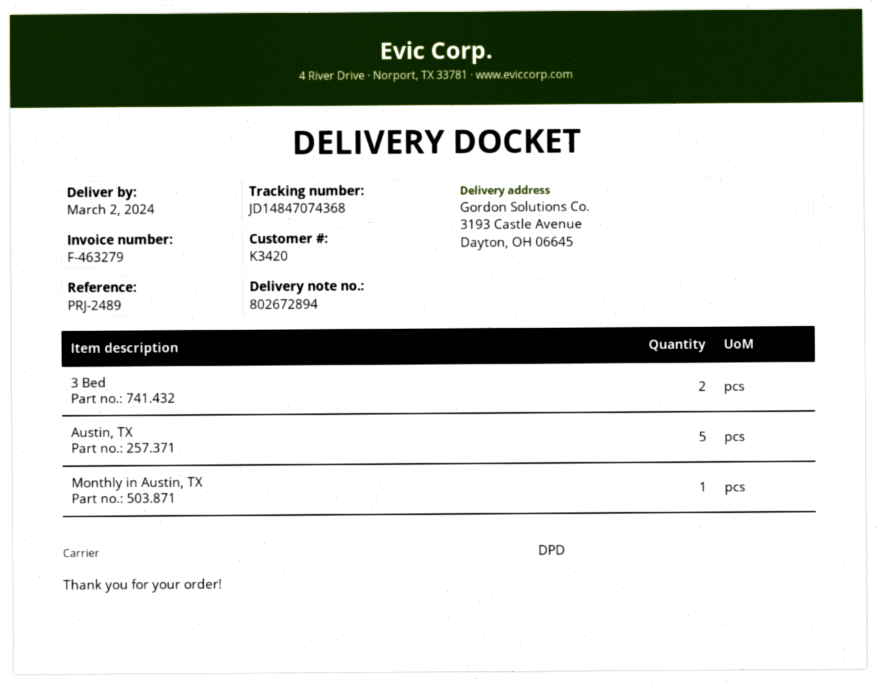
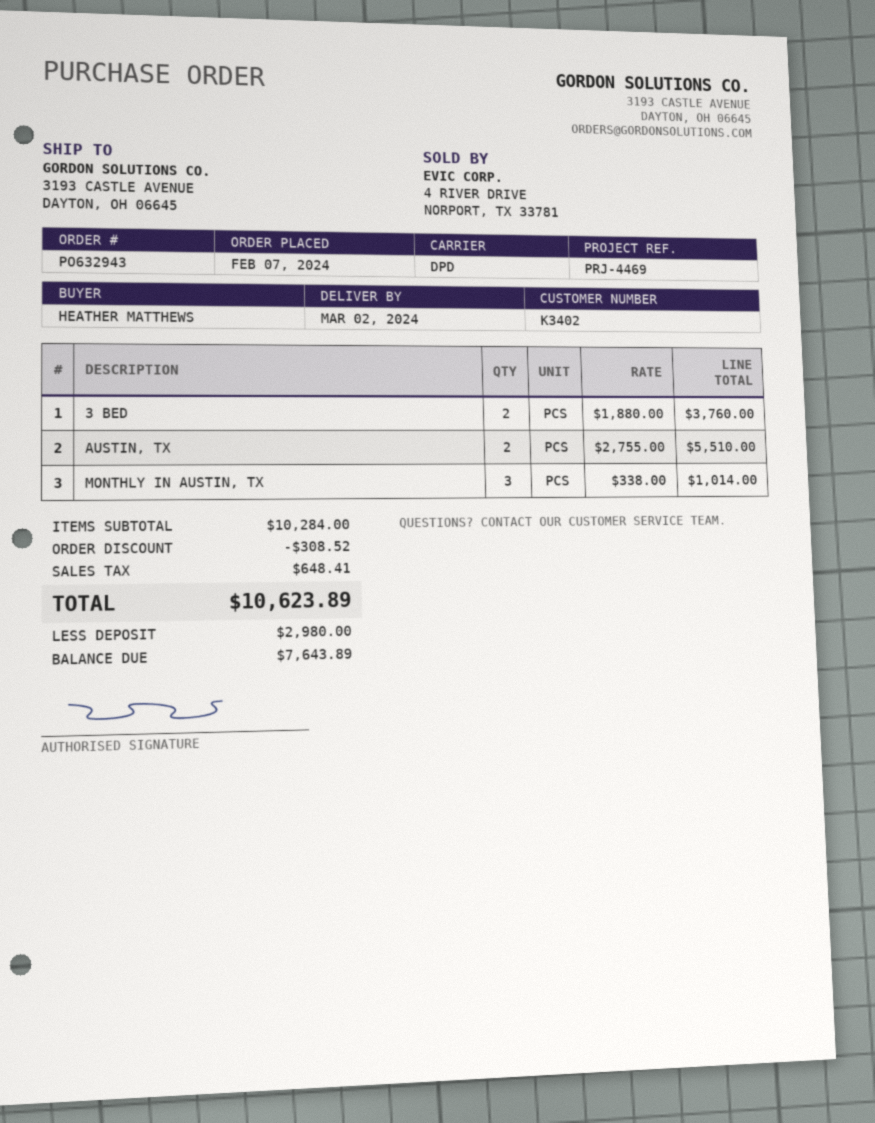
customer number: K3420 -> K3402
reference: PRJ-2489 -> PRJ-4469
Austin, TX: 5 -> 2
Monthly in Austin, TX: 1 -> 3

